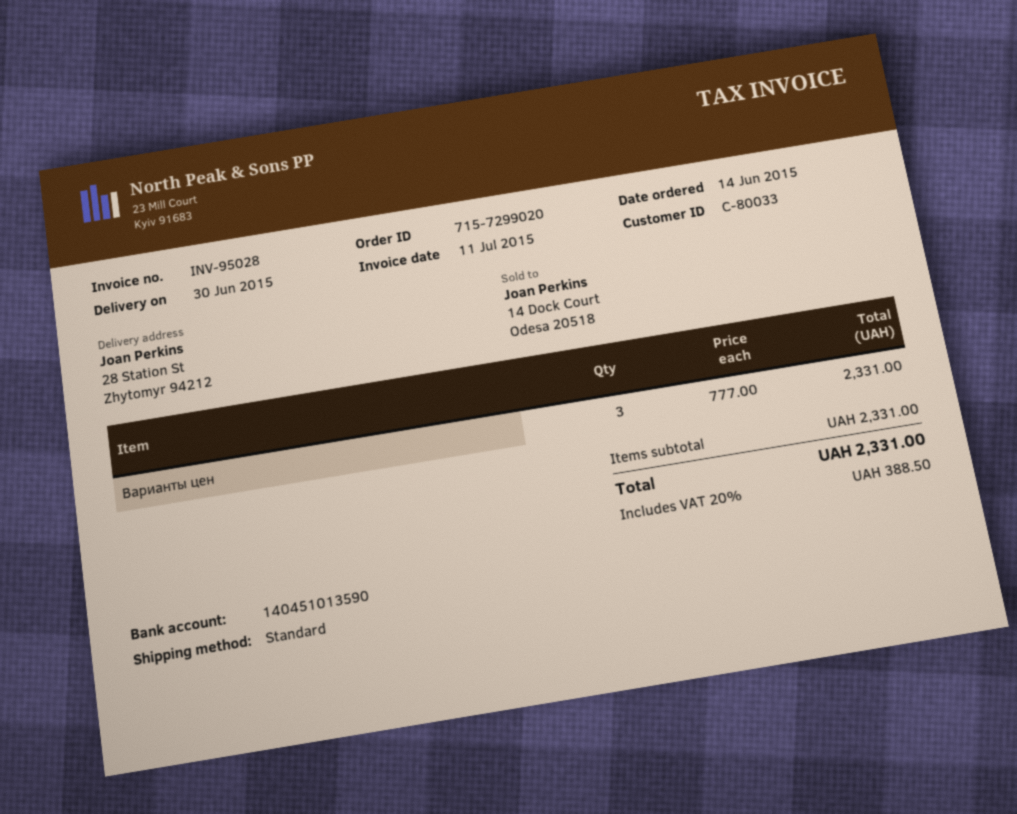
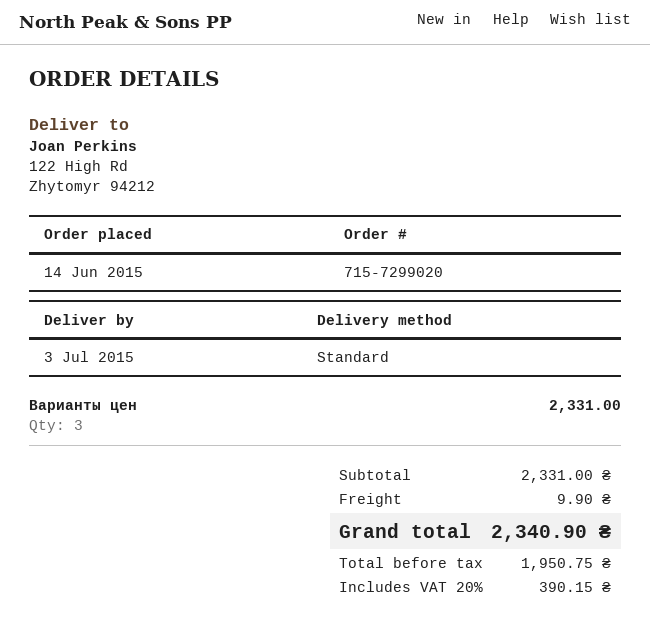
delivery date: 2015-06-30 -> 2015-07-03
ship to: 28 Station St, Zhytomyr 94212 -> 122 High Rd, Zhytomyr 94212
shipping: none -> 9.90
tax: 20% = 388.50 -> 20% = 390.15
total: 2331.00 -> 2340.90

